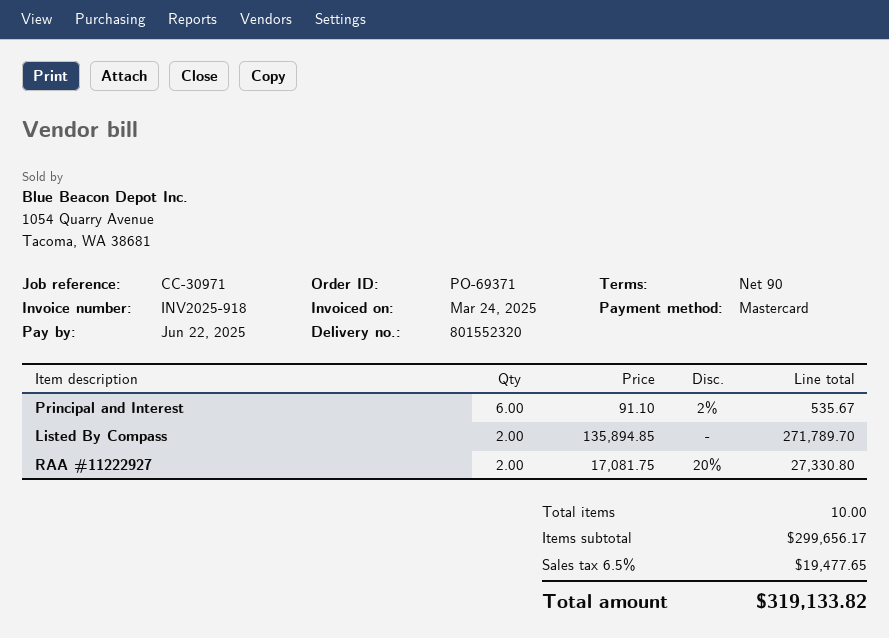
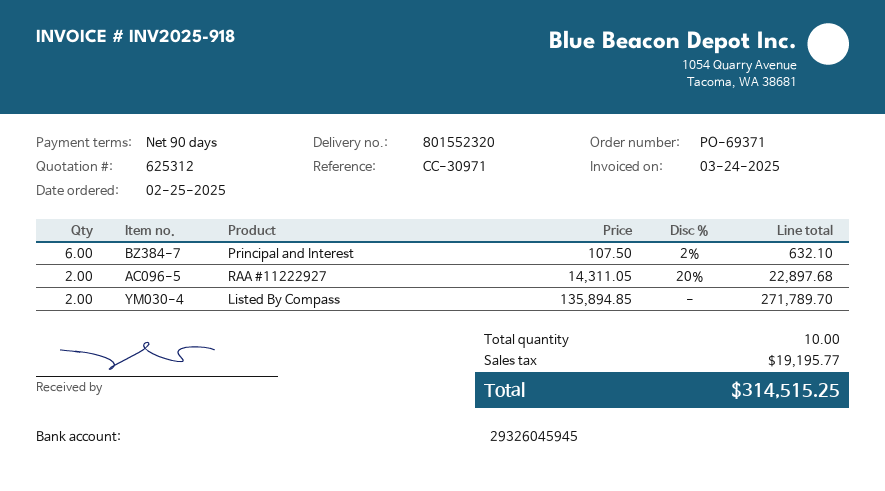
Principal and Interest: 6 x 91.10 - 2% = 535.67 -> 6 x 107.50 - 2% = 632.10
RAA #11222927: 2 x 17081.75 - 20% = 27330.80 -> 2 x 14311.05 - 20% = 22897.68
tax: 19477.65 -> 19195.77
total: 319133.82 -> 314515.25

